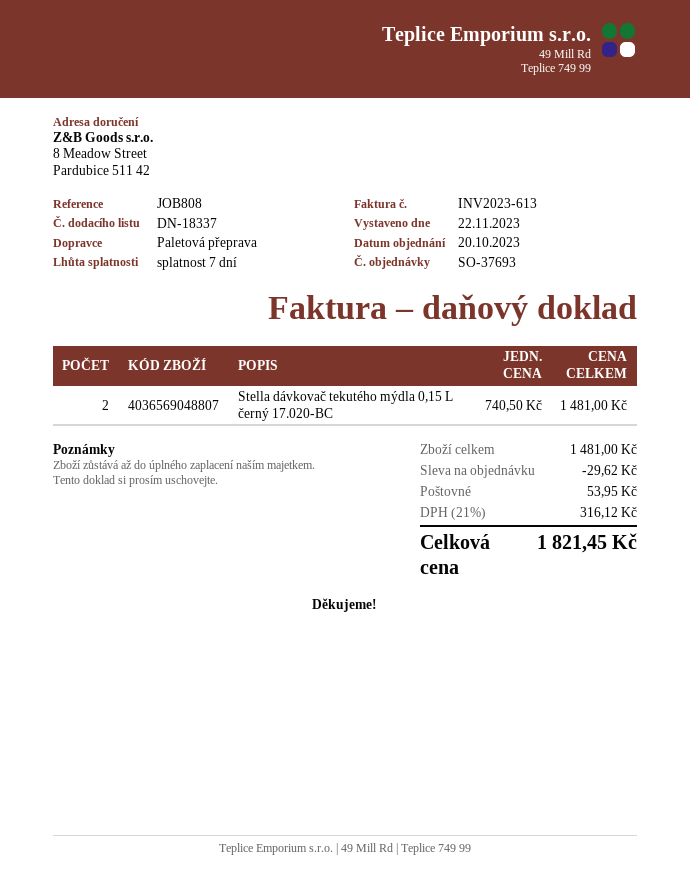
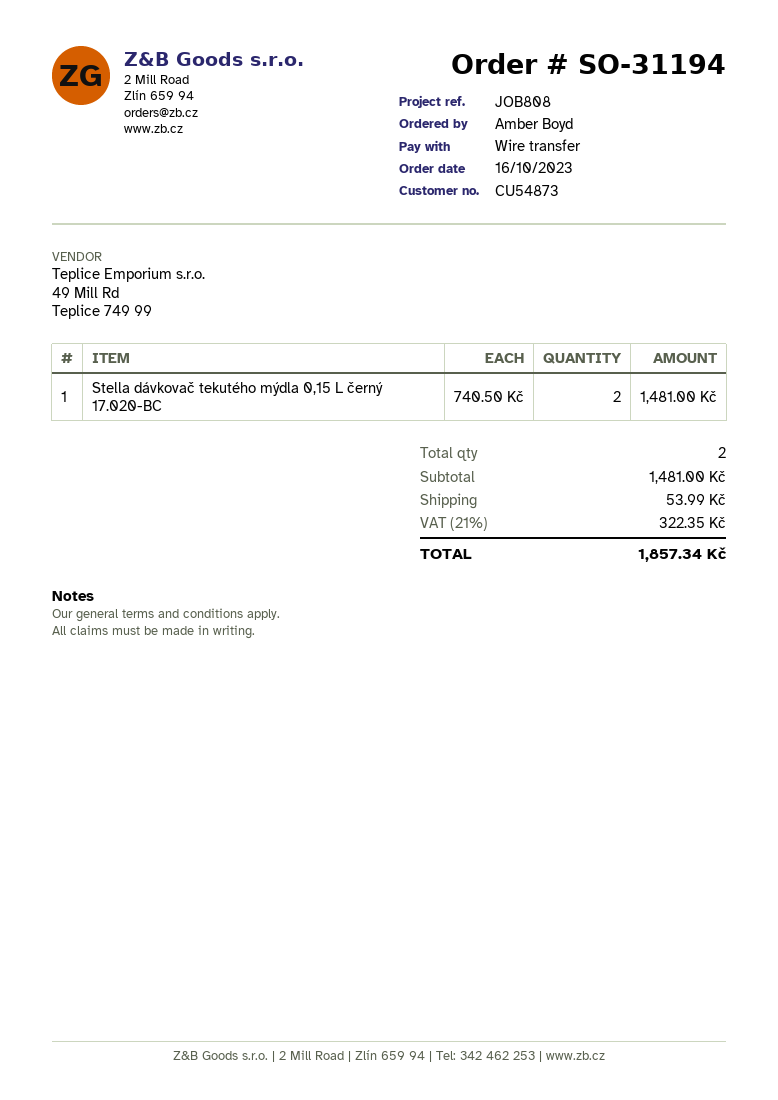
order number: SO-37693 -> SO-31194
order date: 2023-10-20 -> 2023-10-16
discount: 29.62 -> none
shipping: 53.95 -> 53.99
tax: 21% = 316.12 -> 21% = 322.35
total: 1821.45 -> 1857.34

